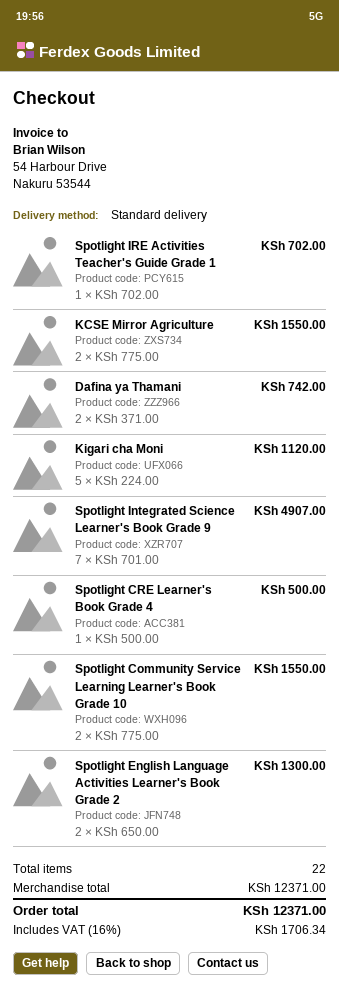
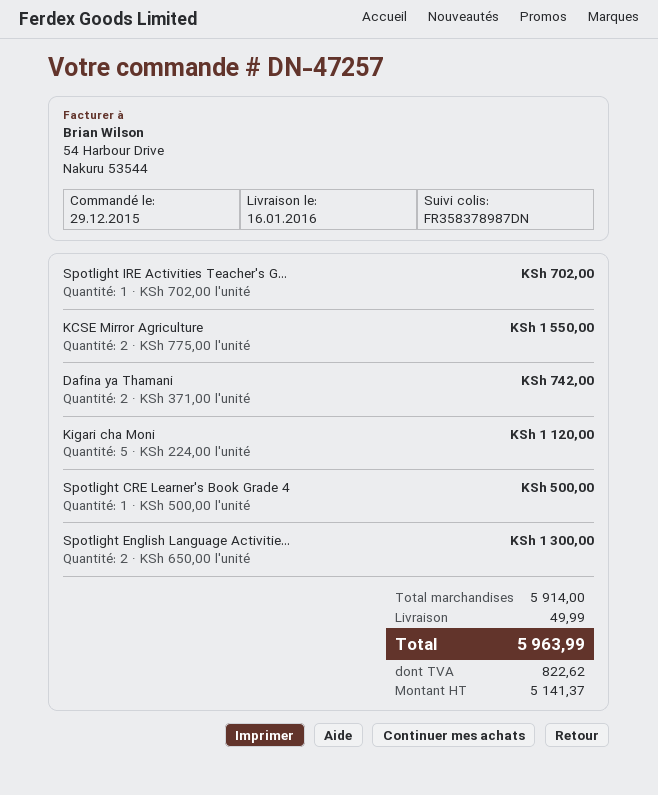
Spotlight Integrated Science Learner's Book Grade 9: 7 x 701.00 = 4907.00 -> none
Spotlight Community Service Learning Learner's Book Grade 10: 2 x 775.00 = 1550.00 -> none
subtotal: 12371.00 -> 5914.00
shipping: none -> 49.99
tax: 1706.34 -> 822.62
total: 12371.00 -> 5963.99

